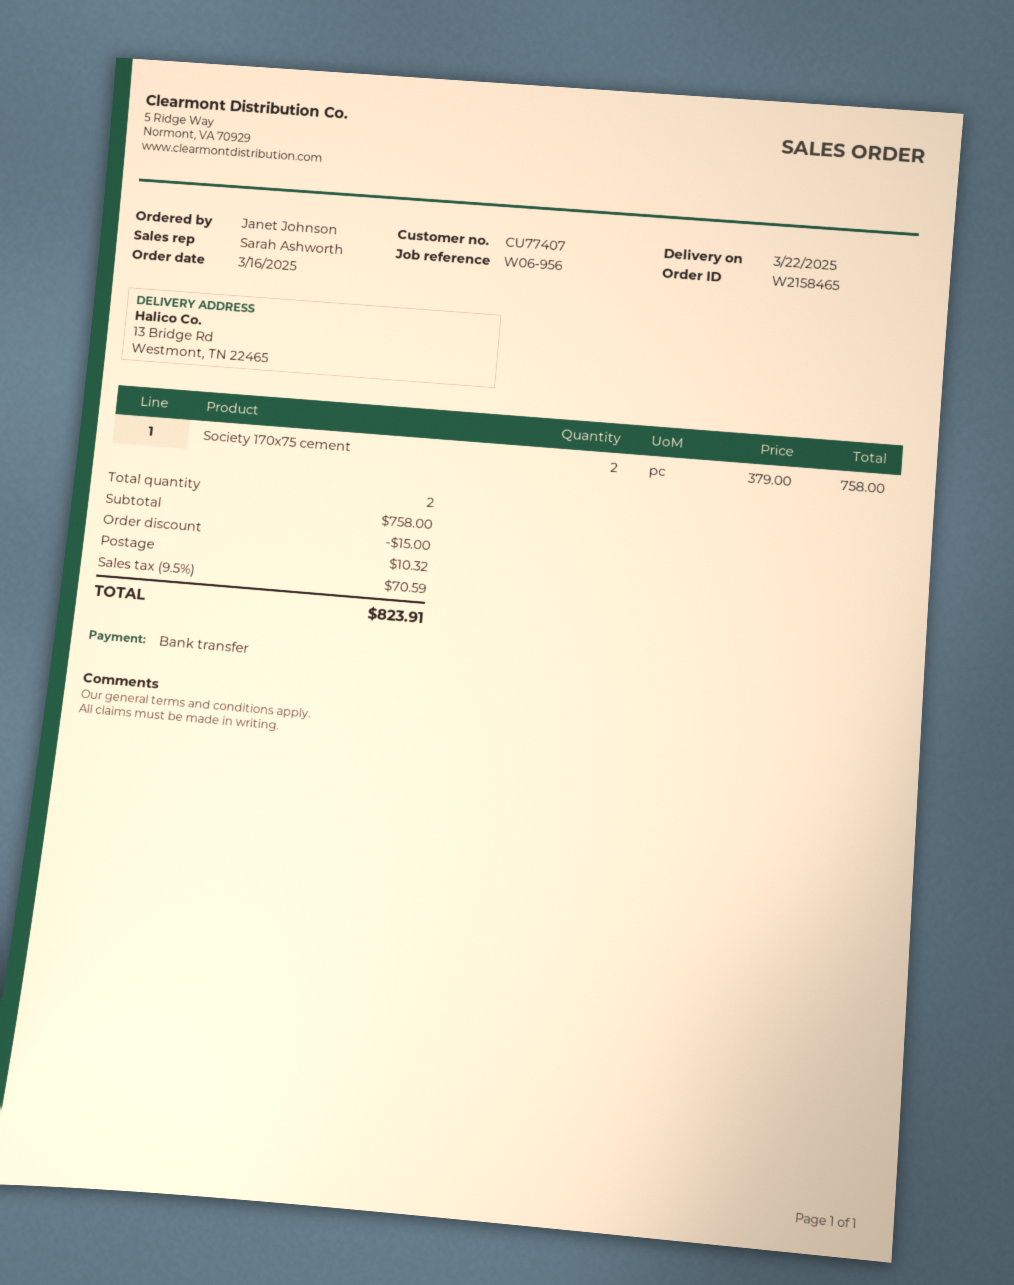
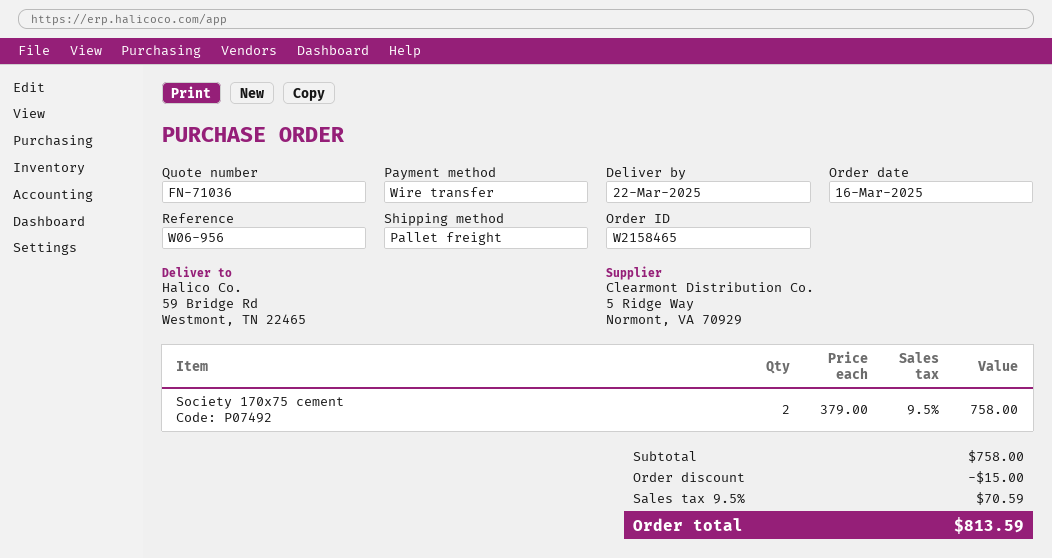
ship to: 13 Bridge Rd, Westmont, TN 22465 -> 59 Bridge Rd, Westmont, TN 22465
shipping: 10.32 -> none
total: 823.91 -> 813.59

